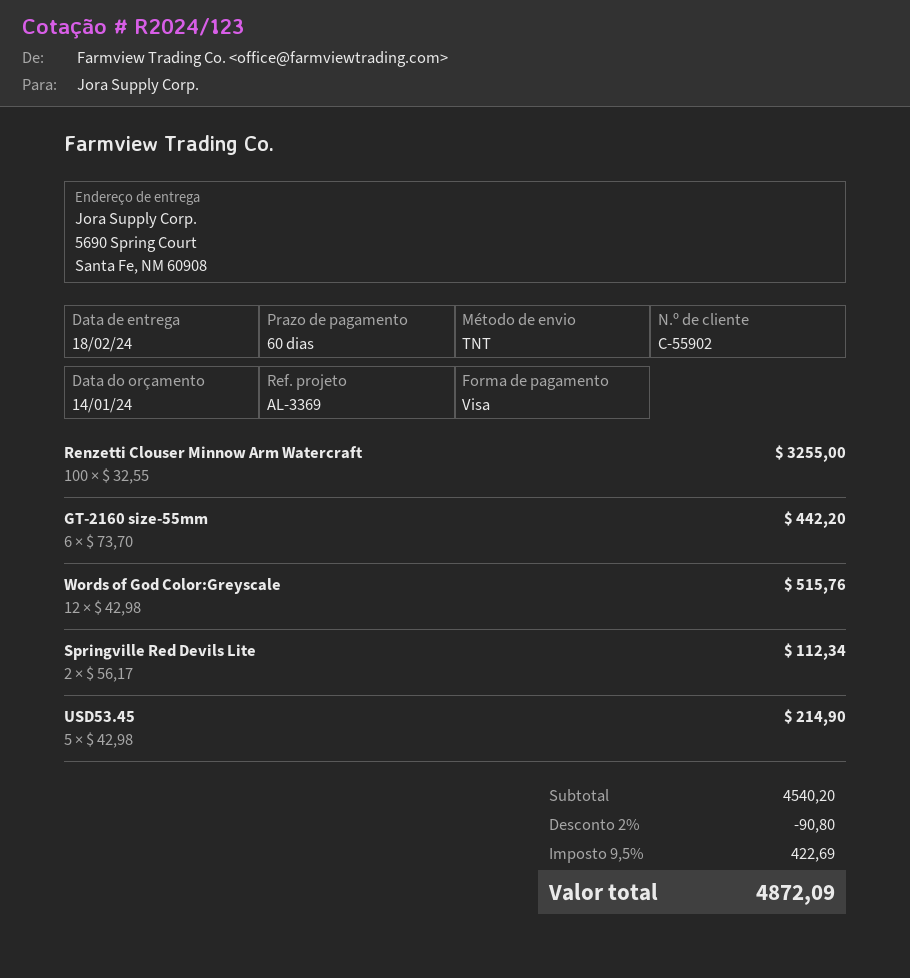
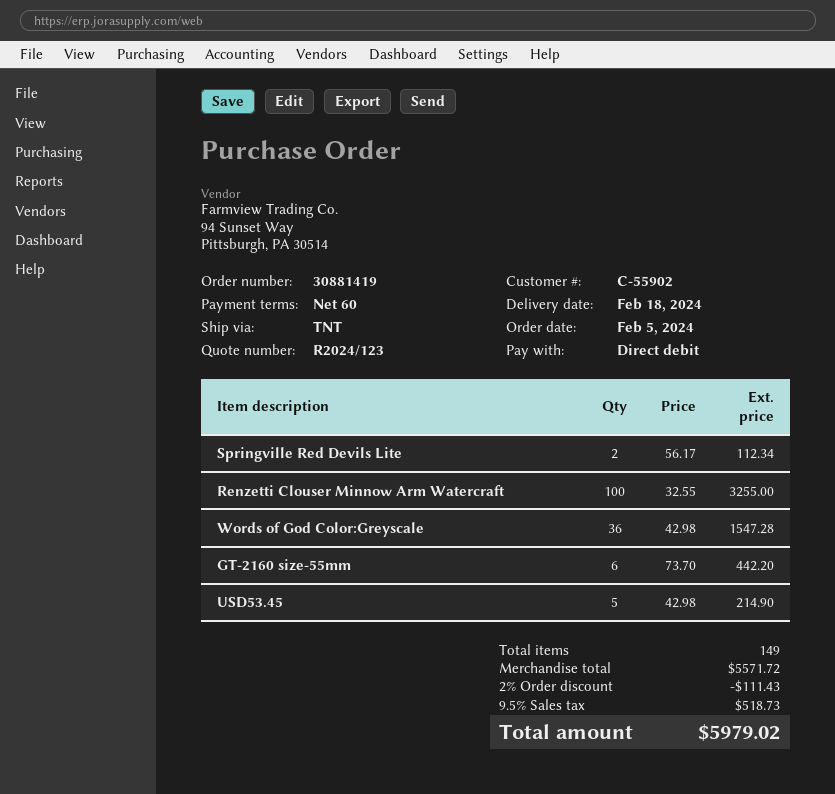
payment method: Visa -> direct debit
Words of God Color:Greyscale: 12 x 42.98 = 515.76 -> 36 x 42.98 = 1547.28
subtotal: 4540.20 -> 5571.72
discount: 2% = 90.80 -> 2% = 111.43
tax: 9.5% = 422.69 -> 9.5% = 518.73
total: 4872.09 -> 5979.02

